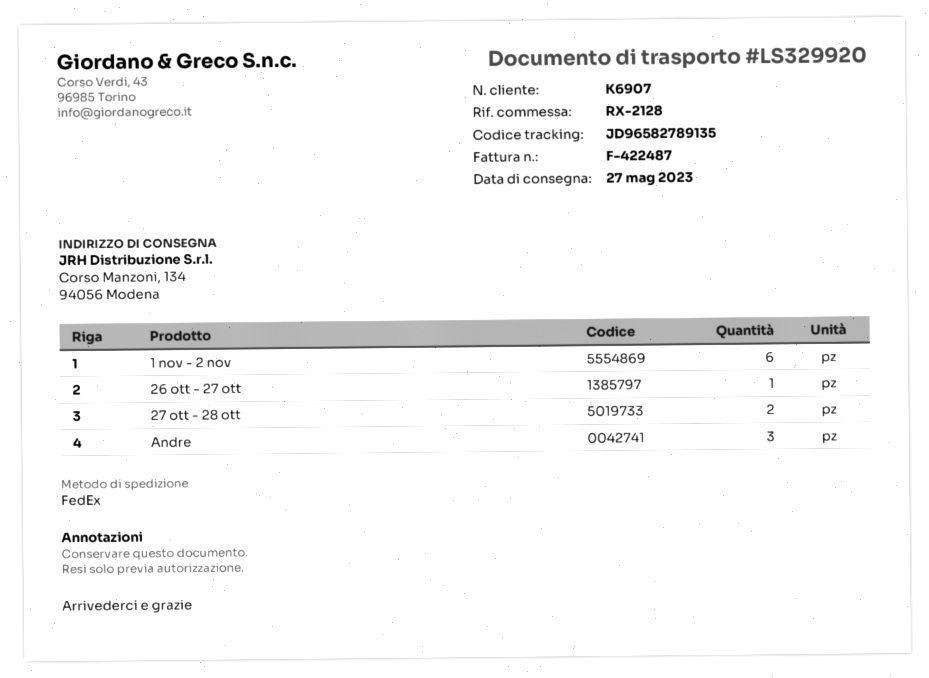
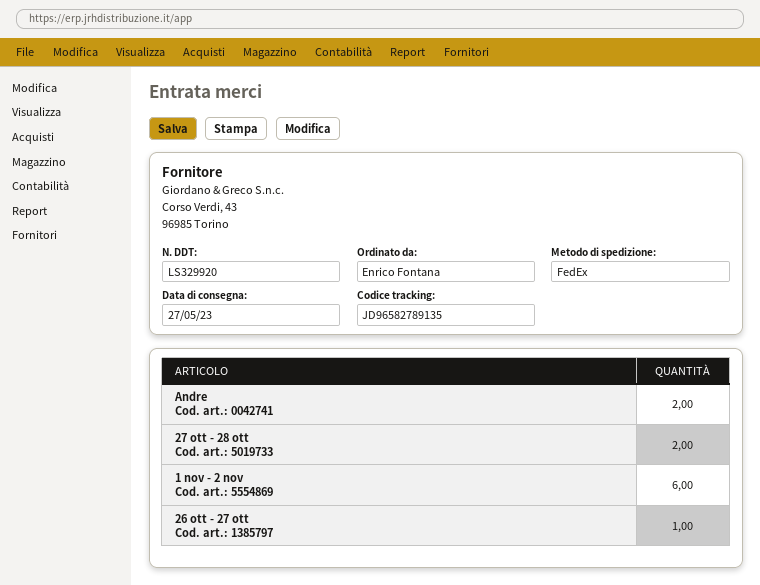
Andre: 3 -> 2

